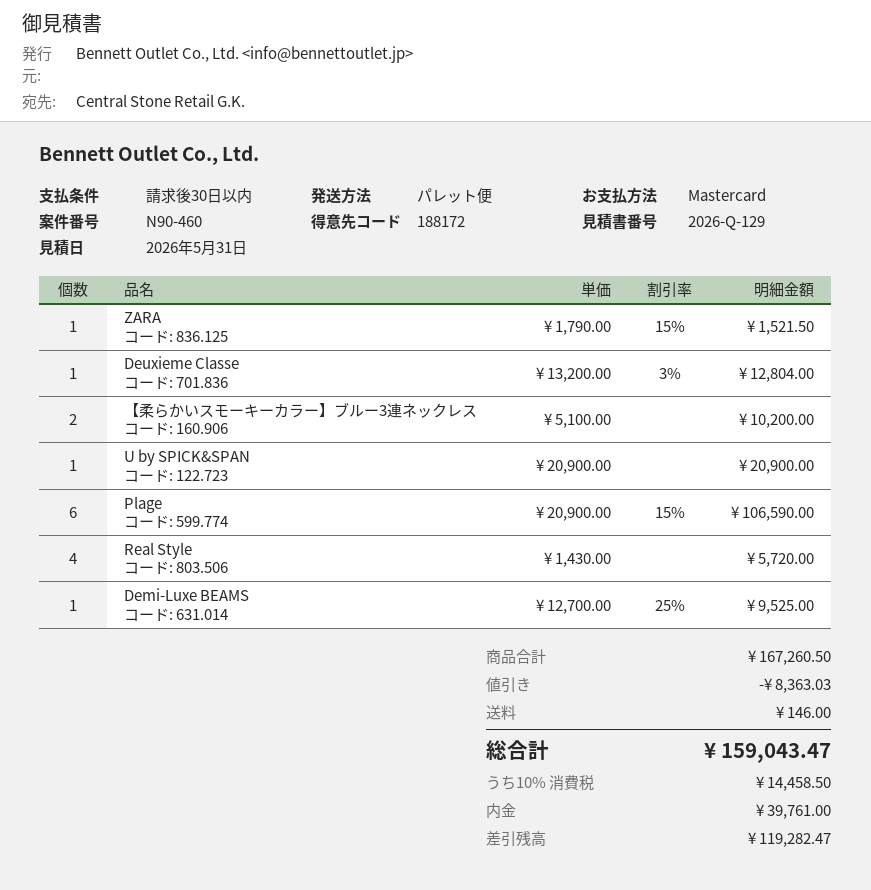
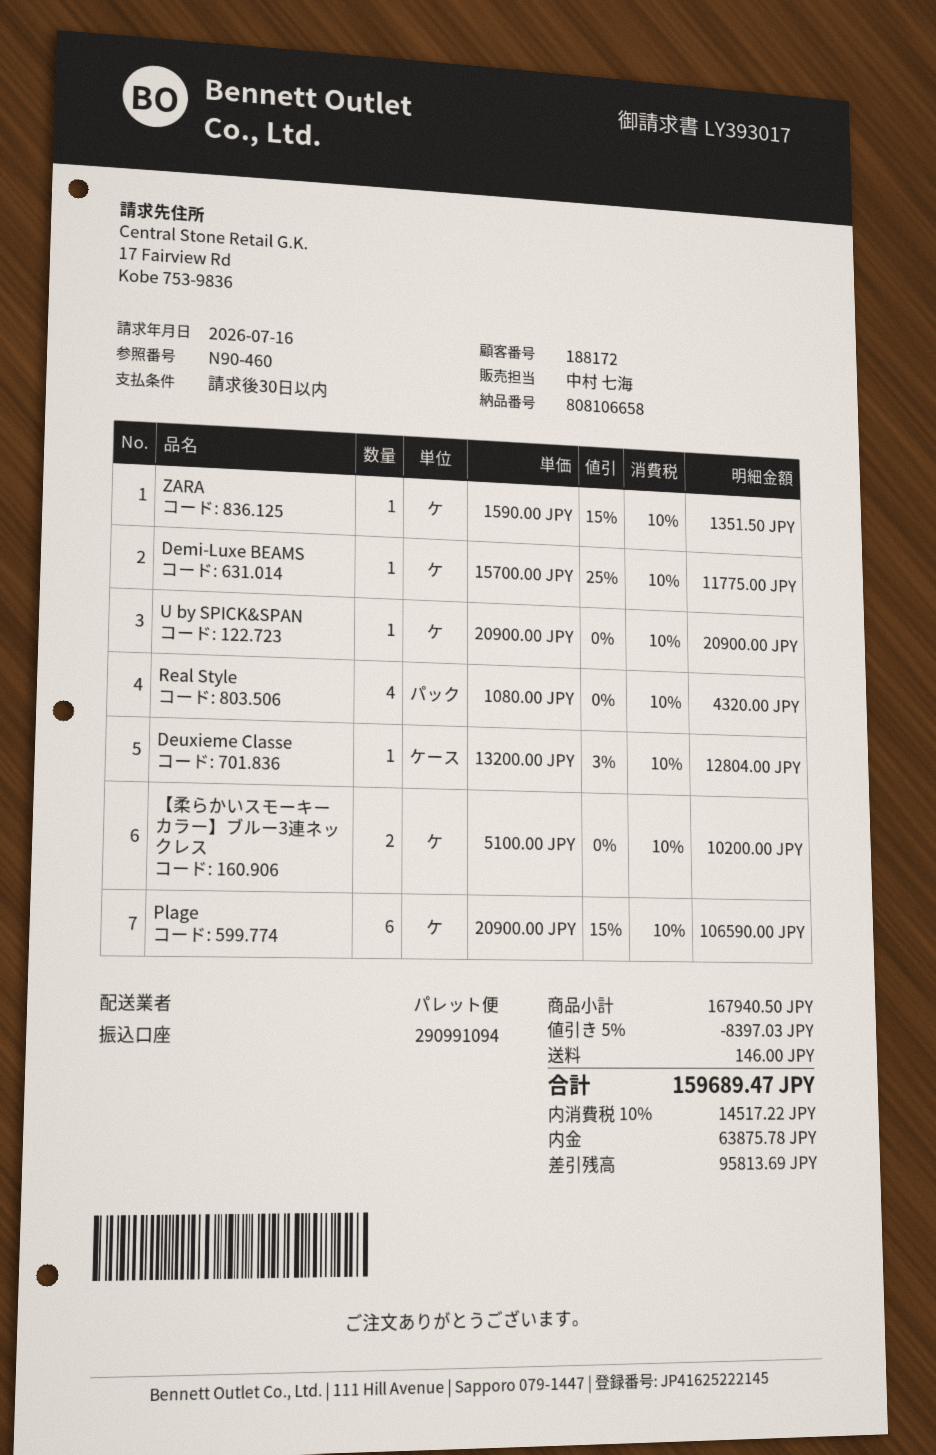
ZARA: 1 x 1790.00 - 15% = 1521.50 -> 1 x 1590.00 - 15% = 1351.50
Real Style: 4 x 1430.00 = 5720.00 -> 4 x 1080.00 = 4320.00
Demi-Luxe BEAMS: 1 x 12700.00 - 25% = 9525.00 -> 1 x 15700.00 - 25% = 11775.00
subtotal: 167260.50 -> 167940.50
discount: 8363.03 -> 8397.03
tax: 10% = 14458.50 -> 10% = 14517.22
total: 159043.47 -> 159689.47
deposit: 39761.00 -> 63875.78
balance: 119282.47 -> 95813.69

